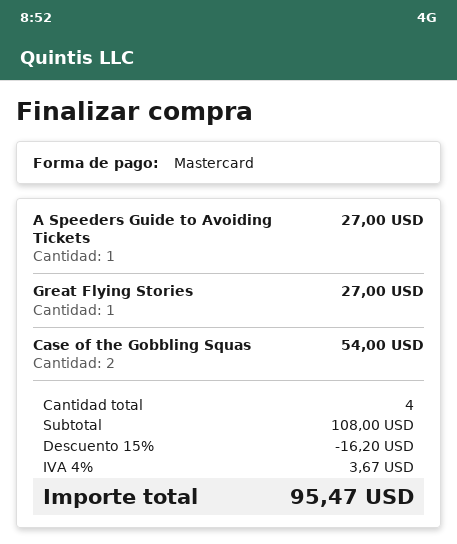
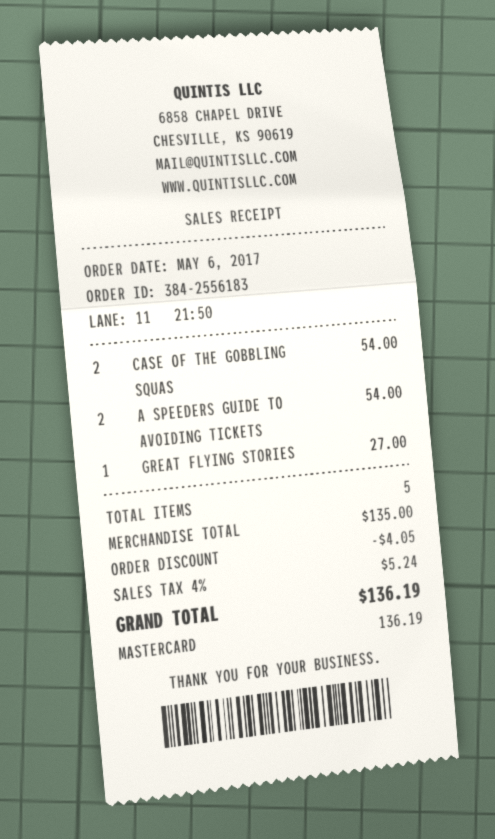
A Speeders Guide to Avoiding Tickets: 1 for 27.00 -> 2 for 54.00
total quantity: 4 -> 5
subtotal: 108.00 -> 135.00
discount: 16.20 -> 4.05
tax: 4% = 3.67 -> 4% = 5.24
total: 95.47 -> 136.19

